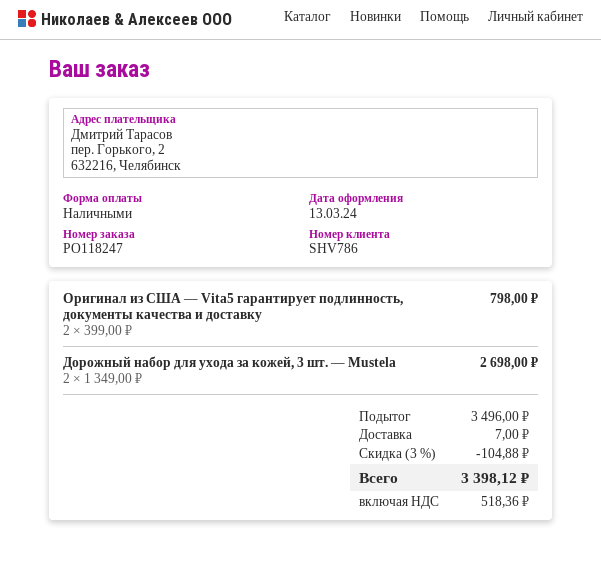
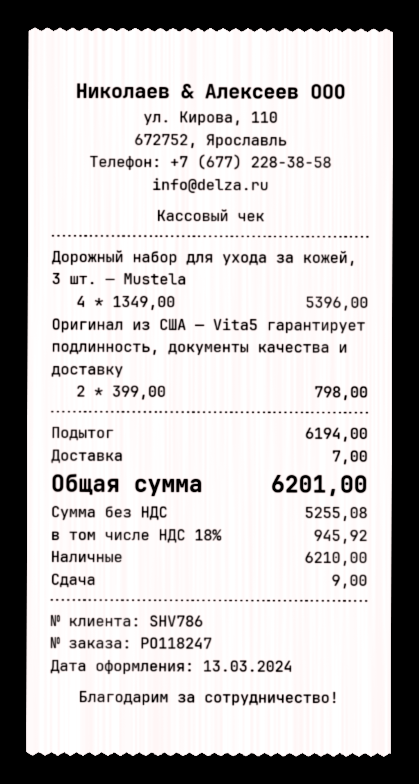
Дорожный набор для ухода за кожей, 3 шт. — Mustela: 2 x 1349.00 = 2698.00 -> 4 x 1349.00 = 5396.00
subtotal: 3496.00 -> 6194.00
discount: 3% = 104.88 -> none
tax: 518.36 -> 945.92
total: 3398.12 -> 6201.00

